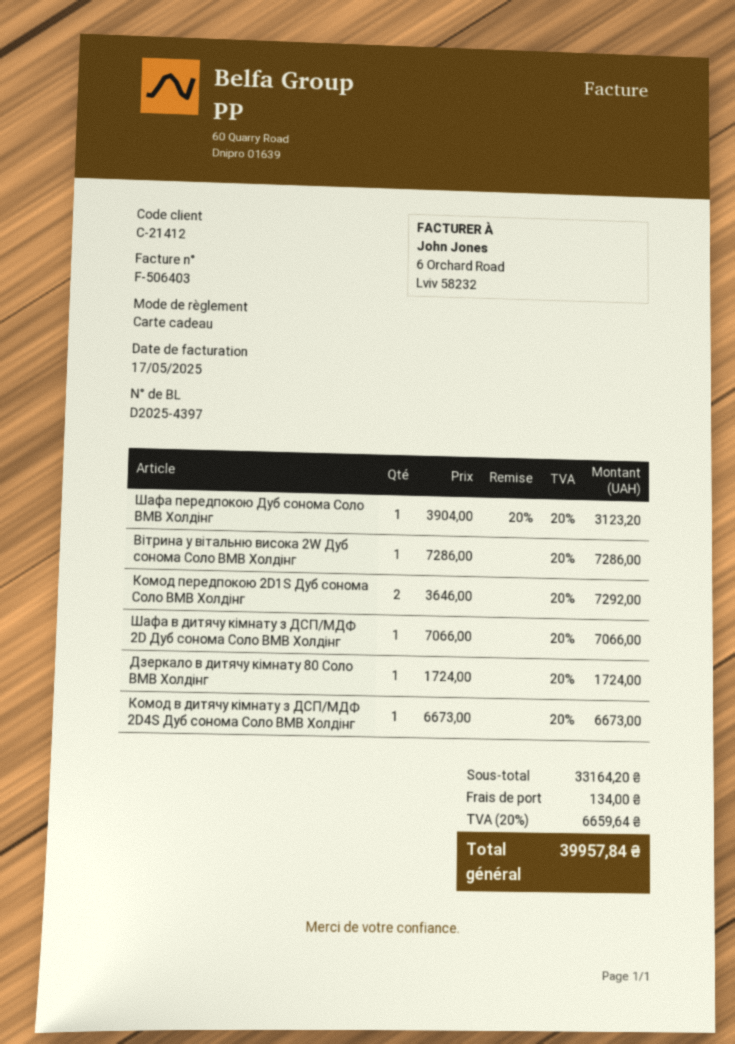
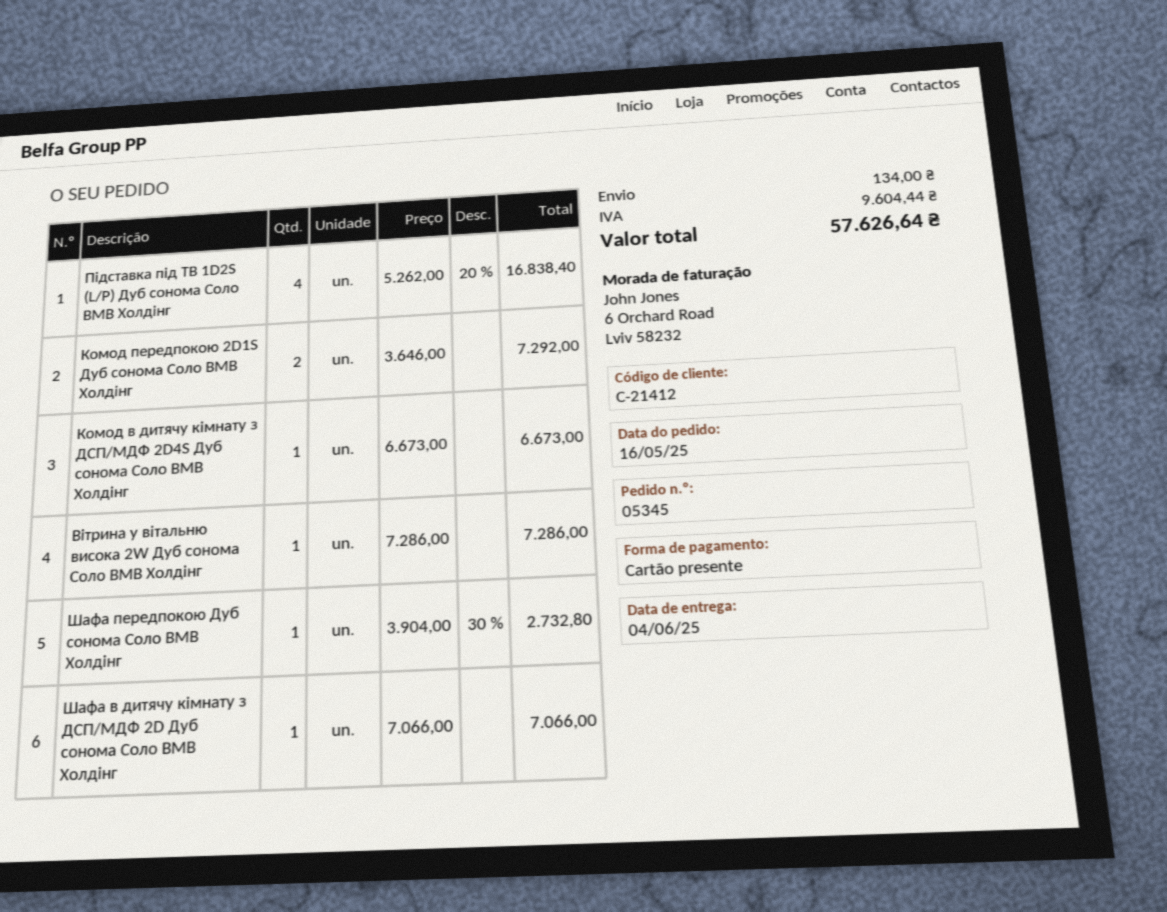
Шафа передпокою Дуб сонома Соло ВМВ Холдінг: 1 x 3904.00 - 20% = 3123.20 -> 1 x 3904.00 - 30% = 2732.80
Дзеркало в дитячу кімнату 80 Соло ВМВ Холдінг: 1 x 1724.00 = 1724.00 -> none
Підставка під ТВ 1D2S (L/Р) Дуб сонома Соло ВМВ Холдінг: none -> 4 x 5262.00 - 20% = 16838.40
tax: 6659.64 -> 9604.44
total: 39957.84 -> 57626.64

